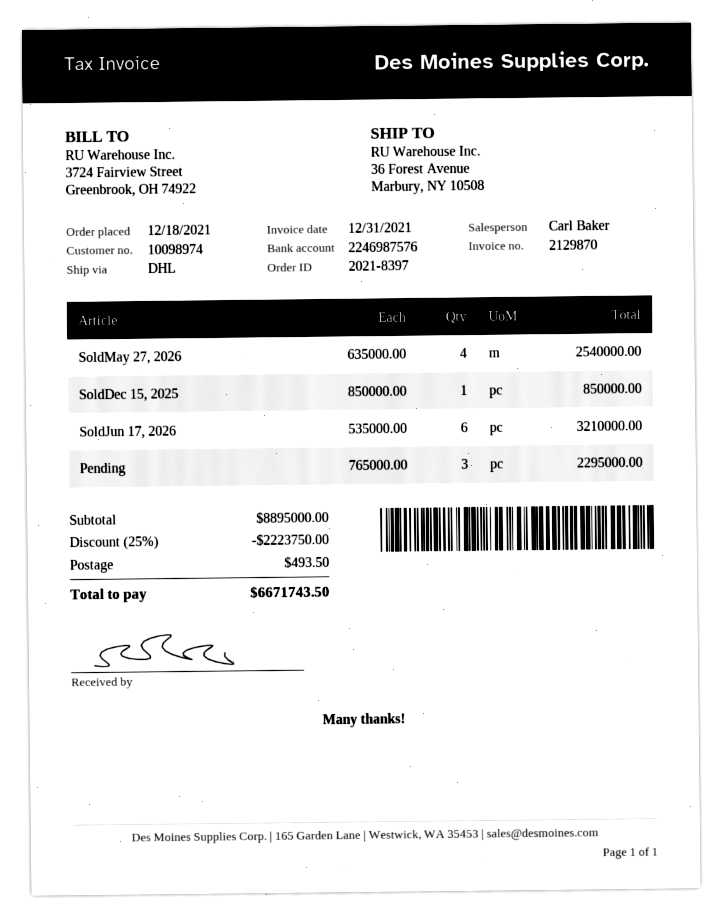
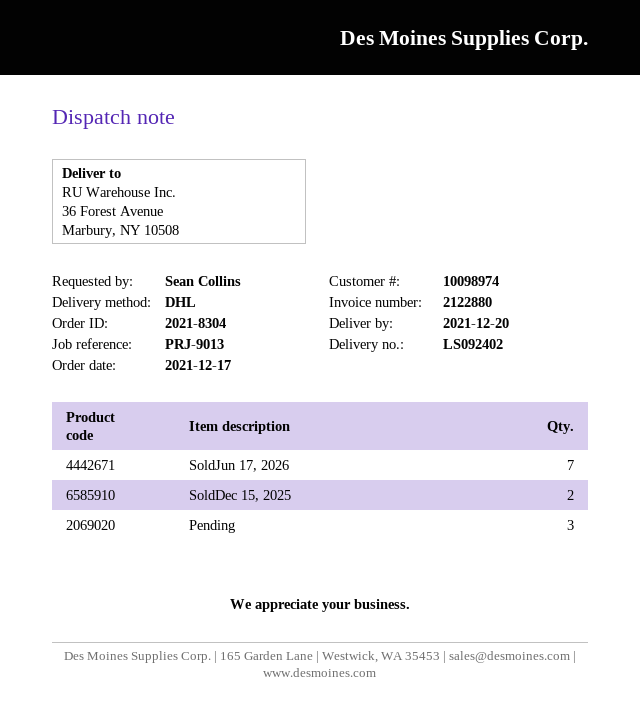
order number: 2021-8397 -> 2021-8304
order date: 2021-12-18 -> 2021-12-17
invoice number: 2129870 -> 2122880
SoldMay 27, 2026: 4 -> none
SoldDec 15, 2025: 1 -> 2
SoldJun 17, 2026: 6 -> 7

